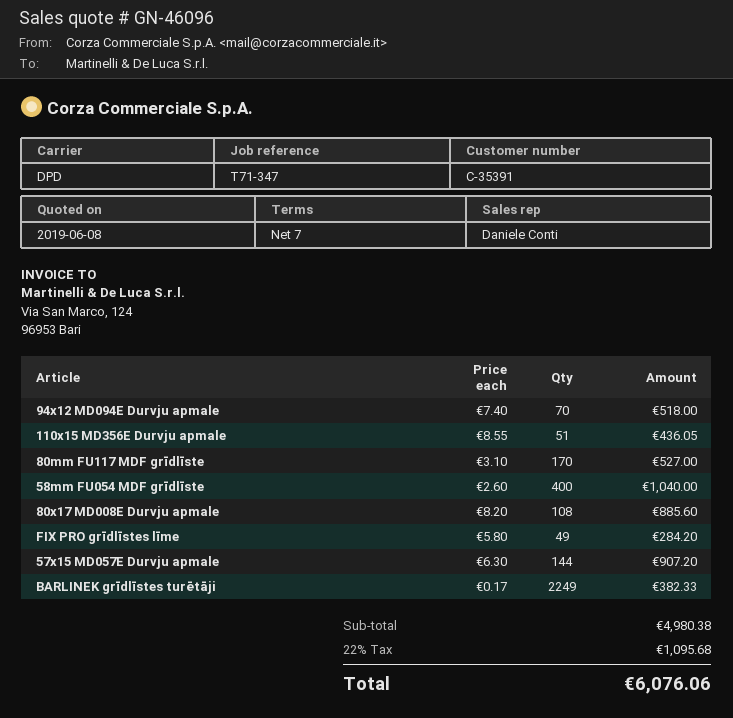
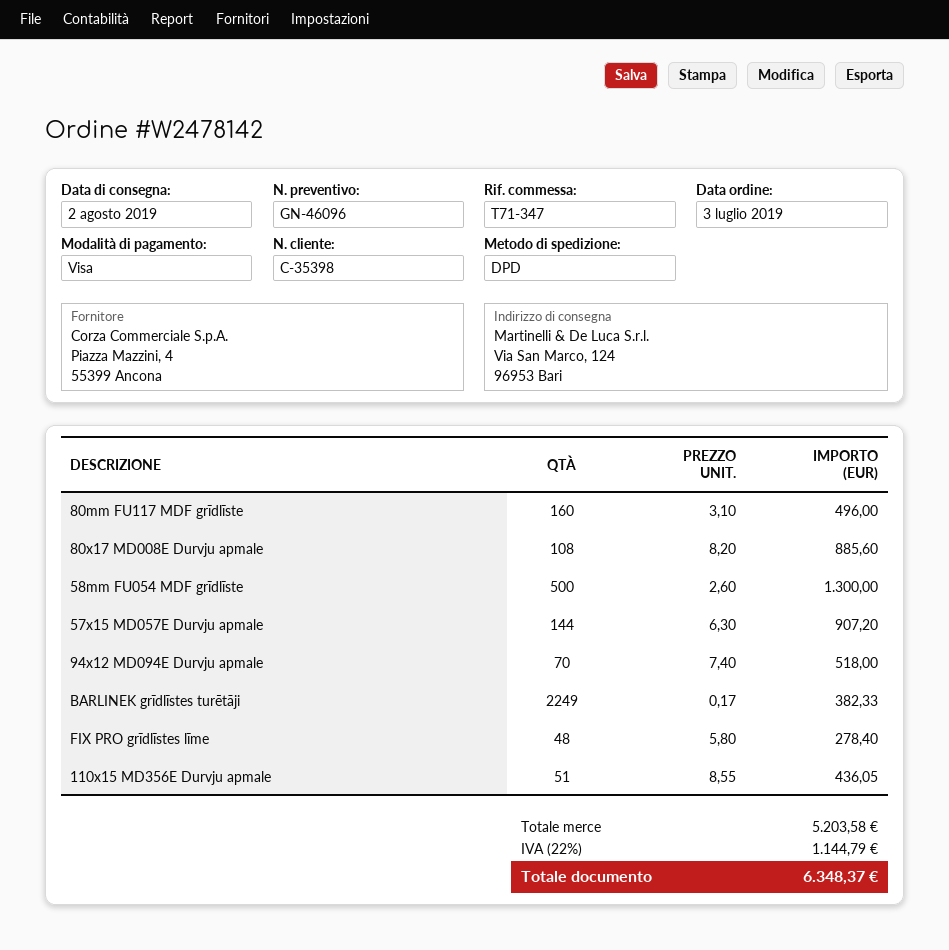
customer number: C-35391 -> C-35398
80mm FU117 MDF grīdlīste: 170 x 3.10 = 527.00 -> 160 x 3.10 = 496.00
58mm FU054 MDF grīdlīste: 400 x 2.60 = 1040.00 -> 500 x 2.60 = 1300.00
FIX PRO grīdlīstes līme: 49 x 5.80 = 284.20 -> 48 x 5.80 = 278.40
subtotal: 4980.38 -> 5203.58
tax: 22% = 1095.68 -> 22% = 1144.79
total: 6076.06 -> 6348.37

